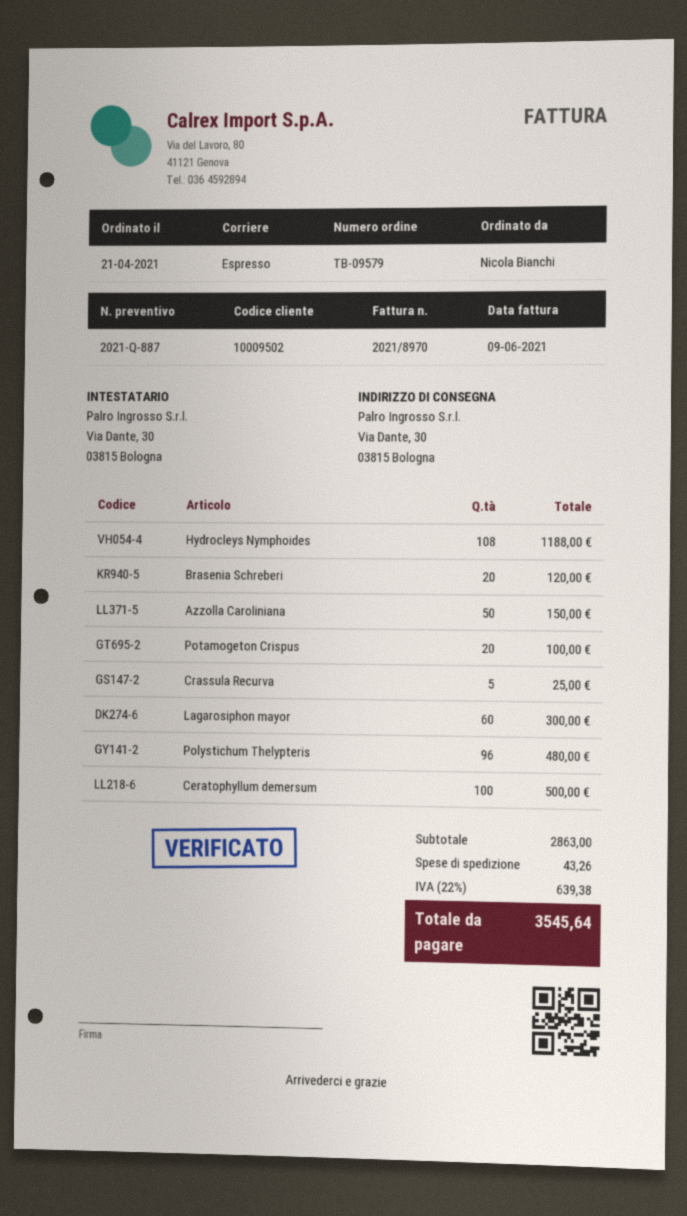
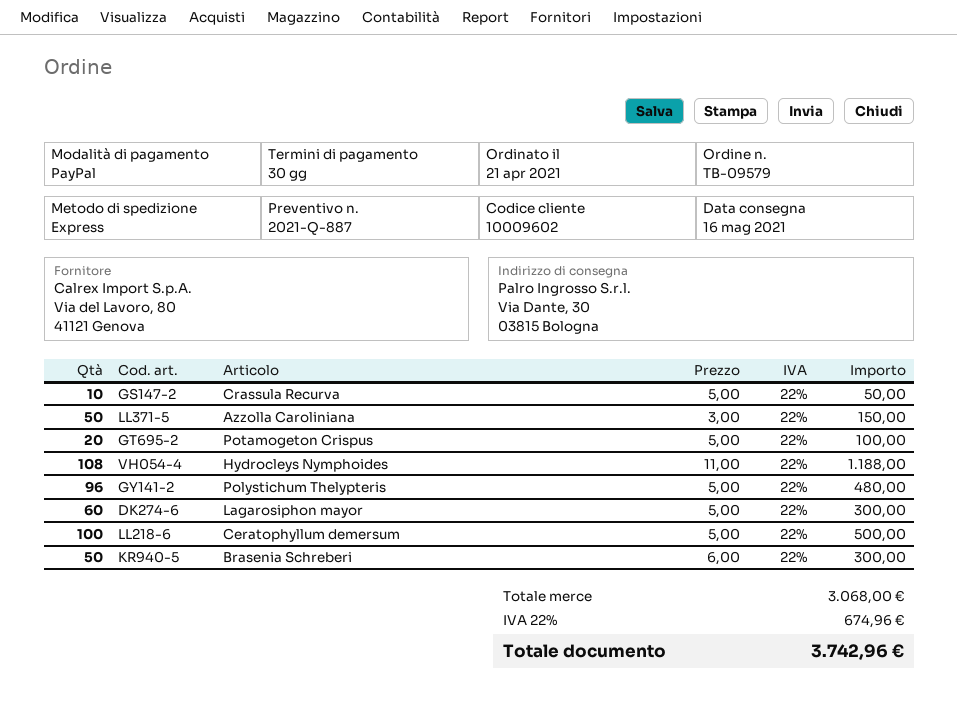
customer number: 10009502 -> 10009602
Brasenia Schreberi: 20 for 120.00 -> 50 for 300.00
Crassula Recurva: 5 for 25.00 -> 10 for 50.00
subtotal: 2863.00 -> 3068.00
shipping: 43.26 -> none
tax: 22% = 639.38 -> 22% = 674.96
total: 3545.64 -> 3742.96

